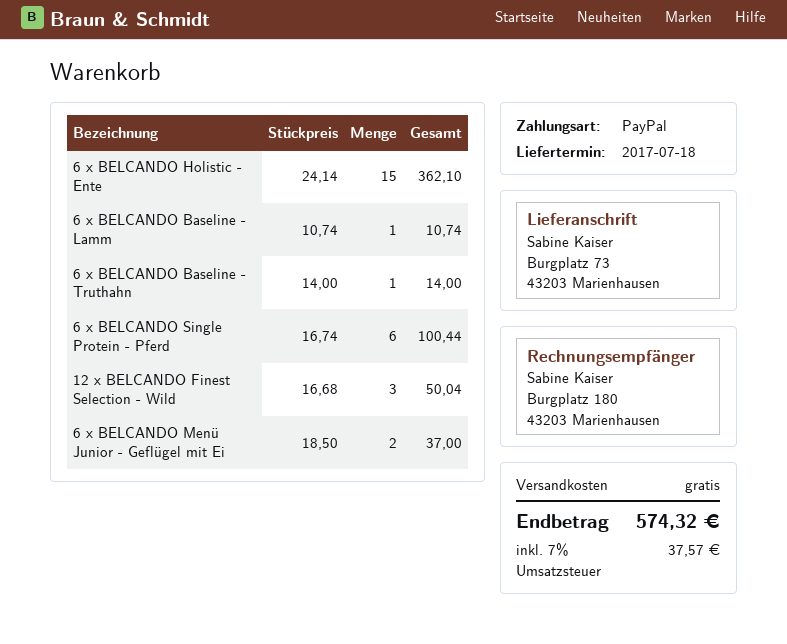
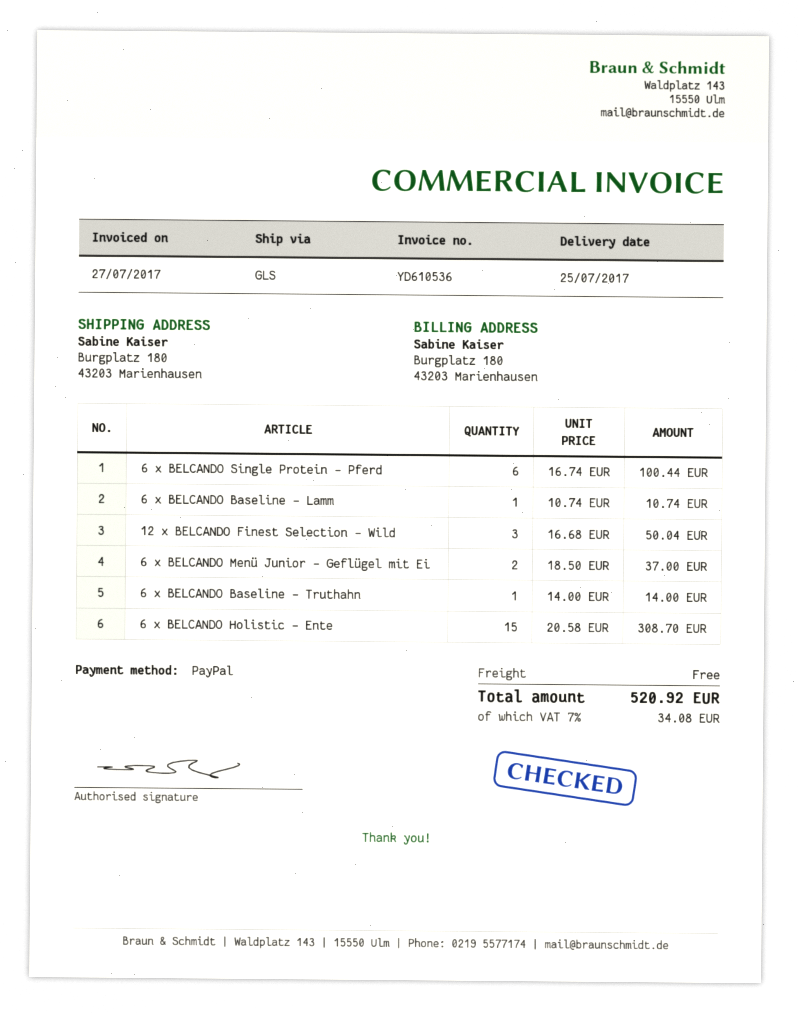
delivery date: 2017-07-18 -> 2017-07-25
ship to: Burgplatz 73, 43203 Marienhausen -> Burgplatz 180, 43203 Marienhausen
6 x BELCANDO Holistic - Ente: 15 x 24.14 = 362.10 -> 15 x 20.58 = 308.70
tax: 7% = 37.57 -> 7% = 34.08
total: 574.32 -> 520.92

